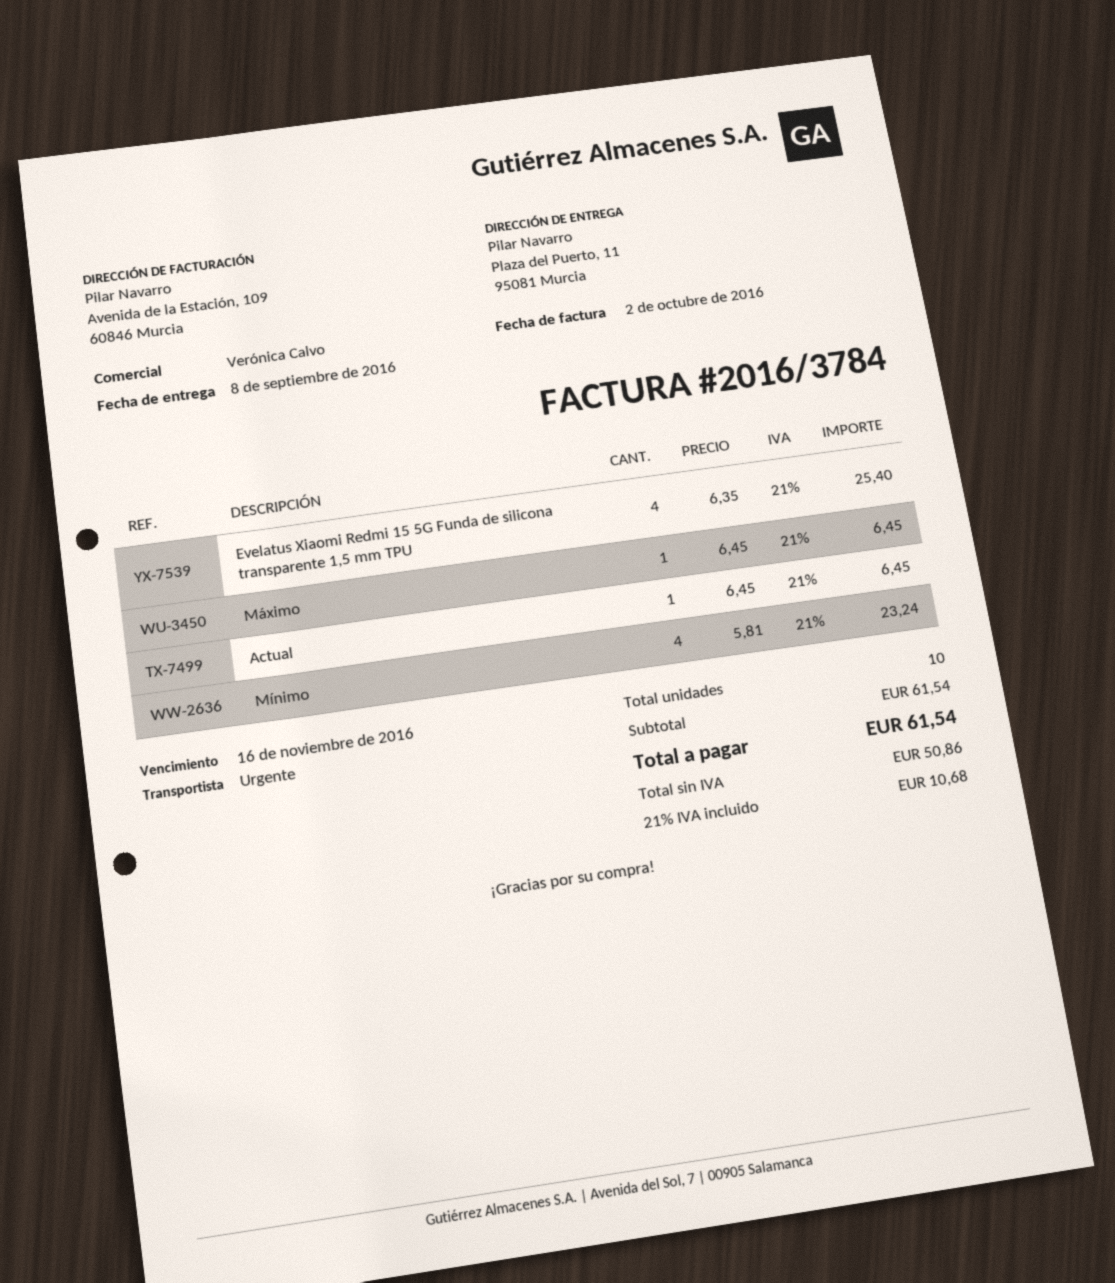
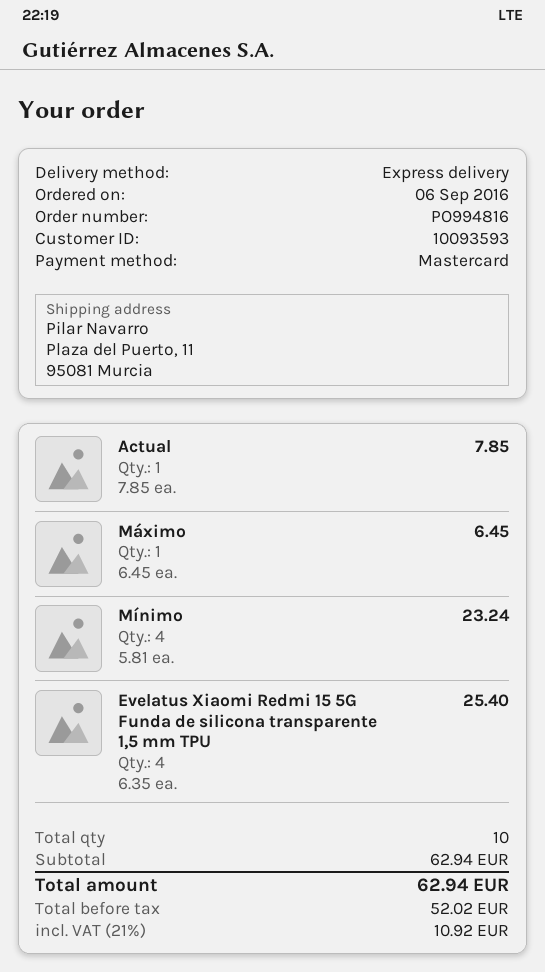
Actual: 1 x 6.45 = 6.45 -> 1 x 7.85 = 7.85
subtotal: 61.54 -> 62.94
net: 50.86 -> 52.02
tax: 21% = 10.68 -> 21% = 10.92
total: 61.54 -> 62.94

